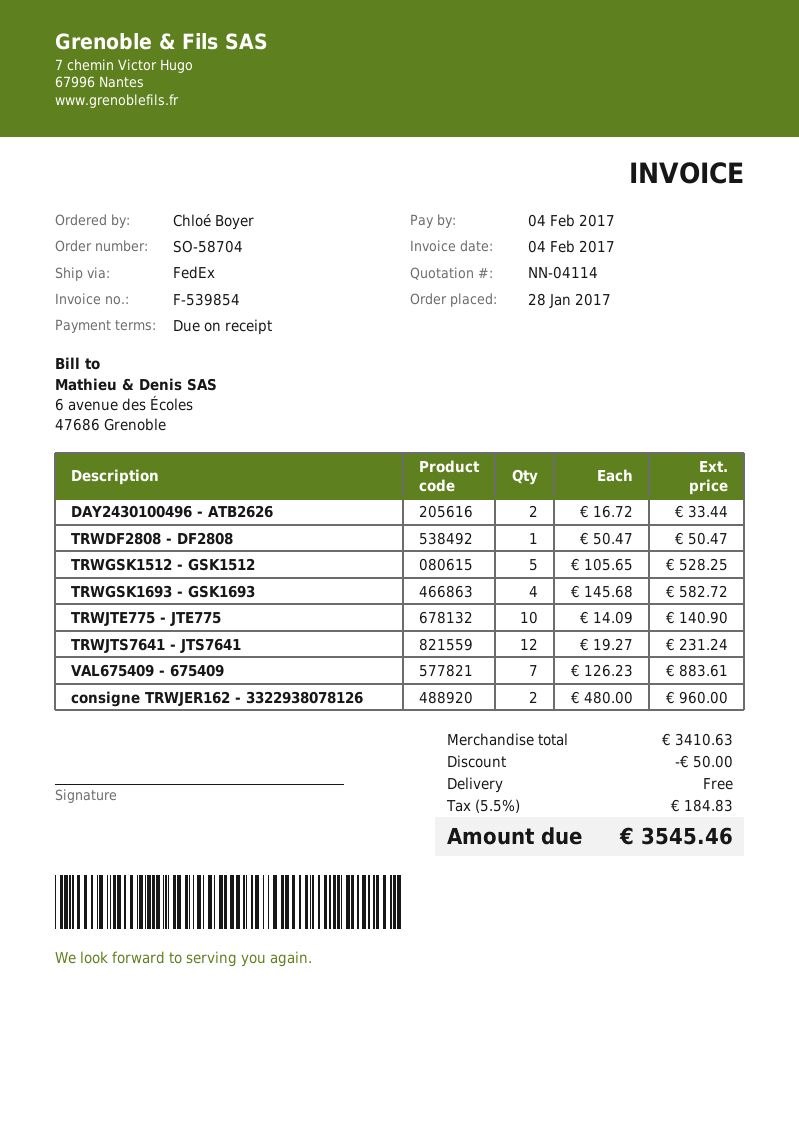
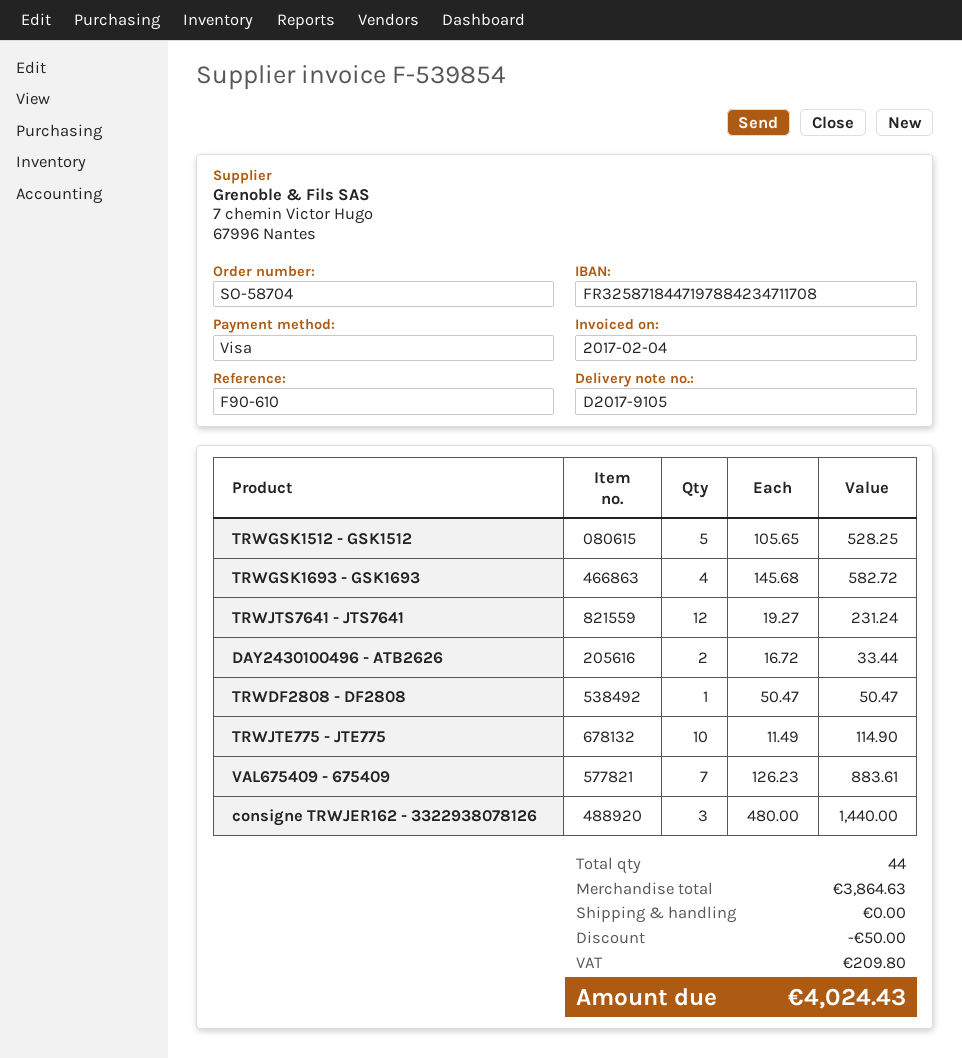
TRWJTE775 - JTE775: 10 x 14.09 = 140.90 -> 10 x 11.49 = 114.90
consigne TRWJER162 - 3322938078126: 2 x 480.00 = 960.00 -> 3 x 480.00 = 1440.00
subtotal: 3410.63 -> 3864.63
tax: 184.83 -> 209.80
total: 3545.46 -> 4024.43

